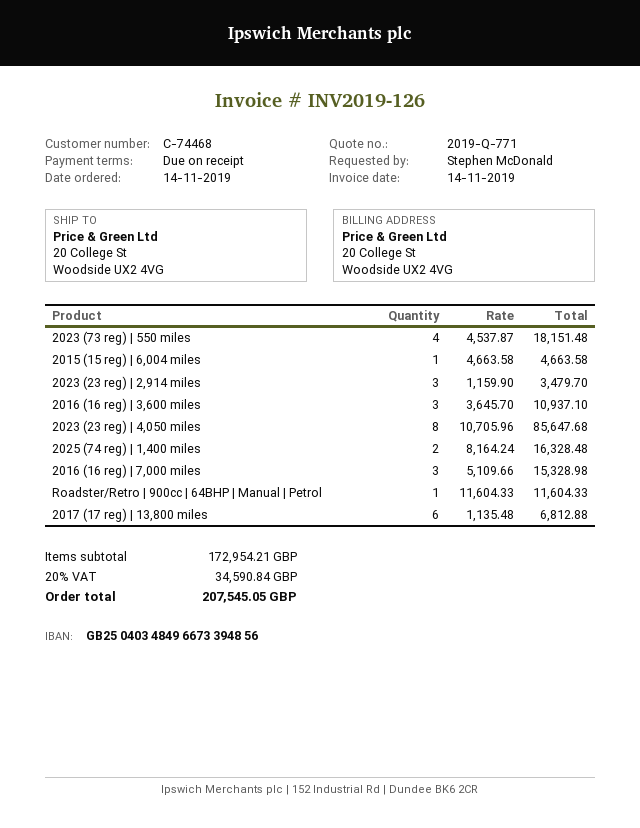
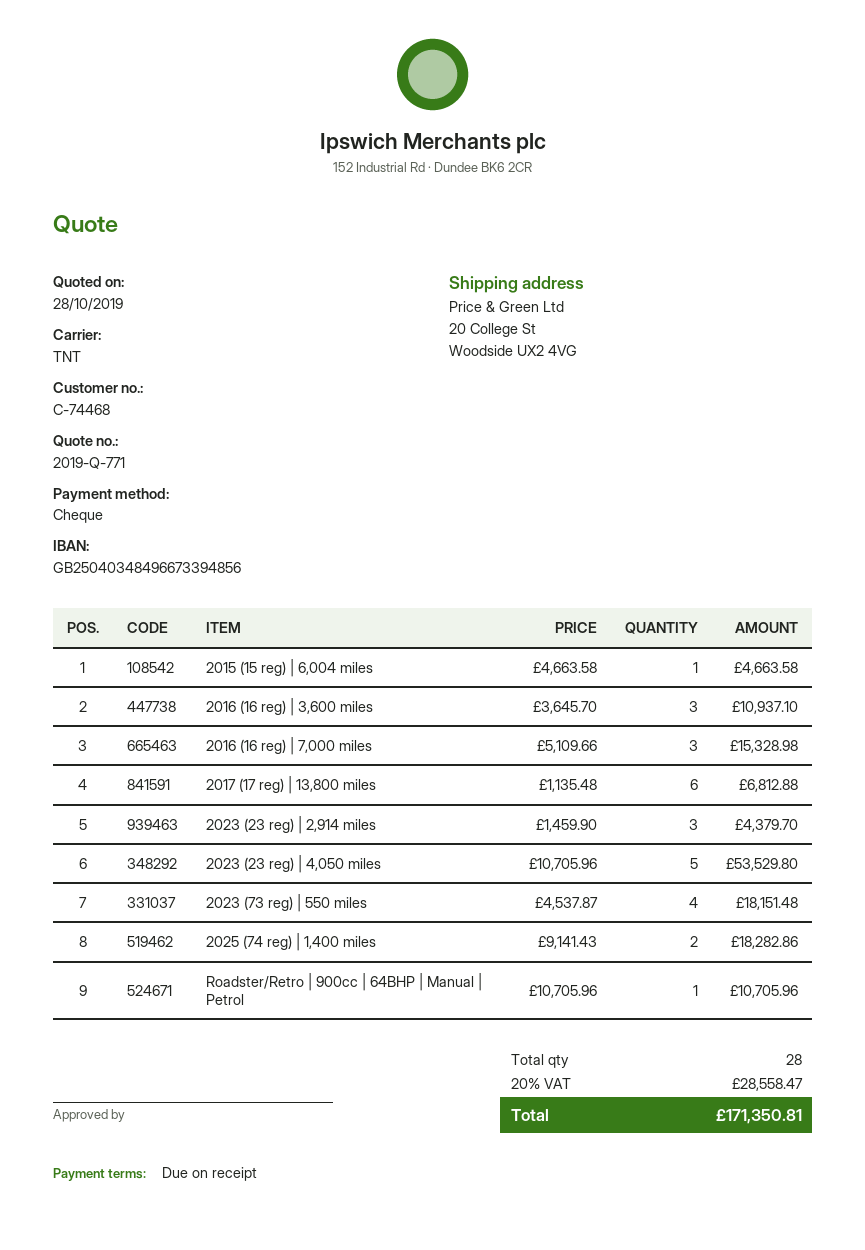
2023 (23 reg) | 2,914 miles: 3 x 1159.90 = 3479.70 -> 3 x 1459.90 = 4379.70
2023 (23 reg) | 4,050 miles: 8 x 10705.96 = 85647.68 -> 5 x 10705.96 = 53529.80
2025 (74 reg) | 1,400 miles: 2 x 8164.24 = 16328.48 -> 2 x 9141.43 = 18282.86
Roadster/Retro | 900cc | 64BHP | Manual | Petrol: 1 x 11604.33 = 11604.33 -> 1 x 10705.96 = 10705.96
tax: 20% = 34590.84 -> 20% = 28558.47
total: 207545.05 -> 171350.81

